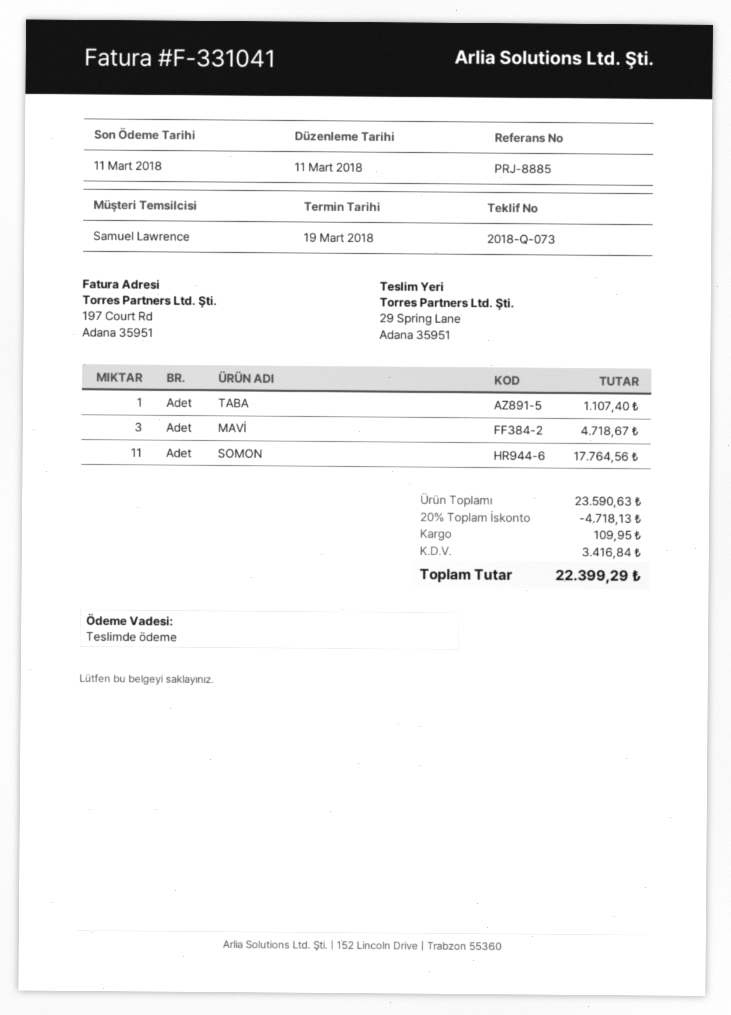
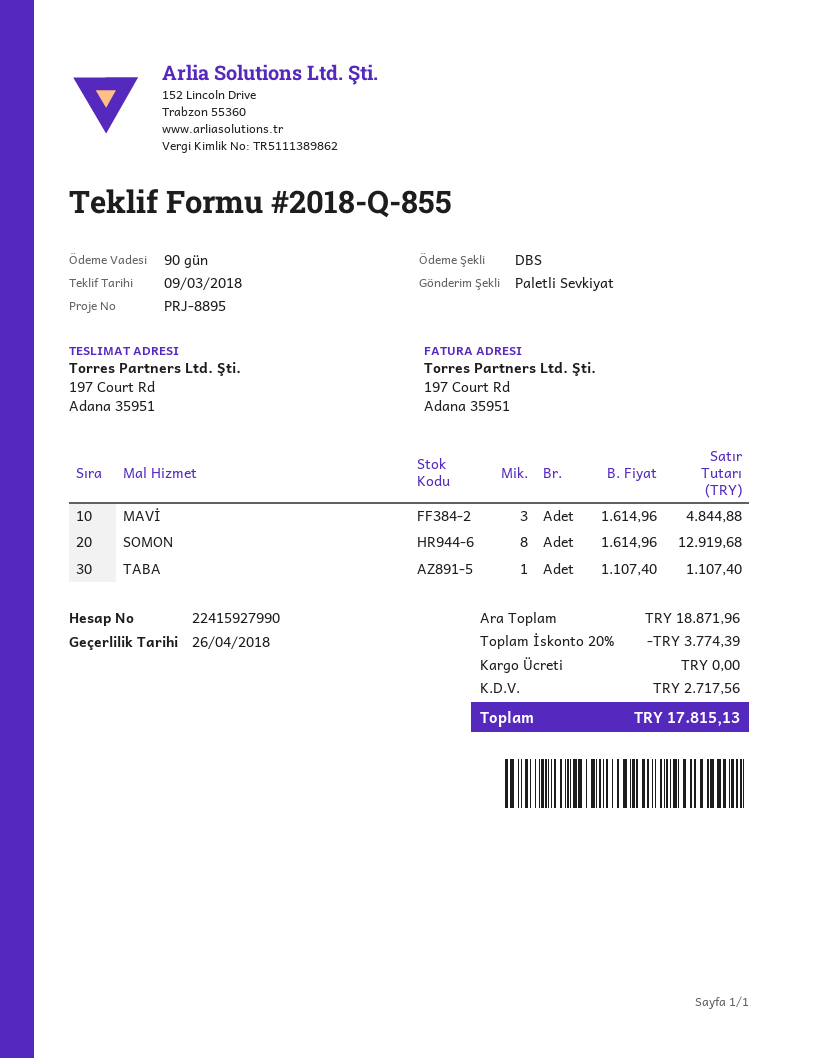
quote number: 2018-Q-073 -> 2018-Q-855
payment terms: on receipt -> 90 days
reference: PRJ-8885 -> PRJ-8895
ship to: 29 Spring Lane, Adana 35951 -> 197 Court Rd, Adana 35951
MAVİ: 3 for 4718.67 -> 3 for 4844.88
SOMON: 11 for 17764.56 -> 8 for 12919.68
subtotal: 23590.63 -> 18871.96
discount: 20% = 4718.13 -> 20% = 3774.39
shipping: 109.95 -> 0.00
tax: 3416.84 -> 2717.56
total: 22399.29 -> 17815.13

